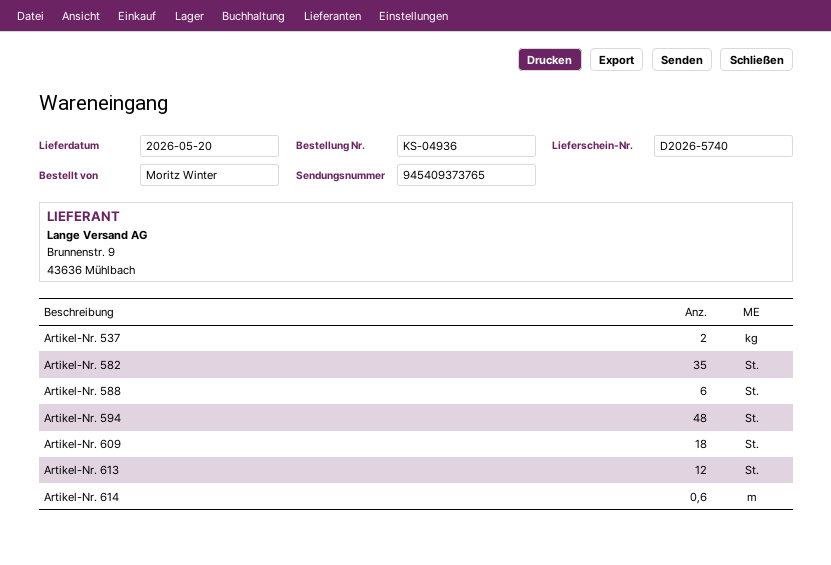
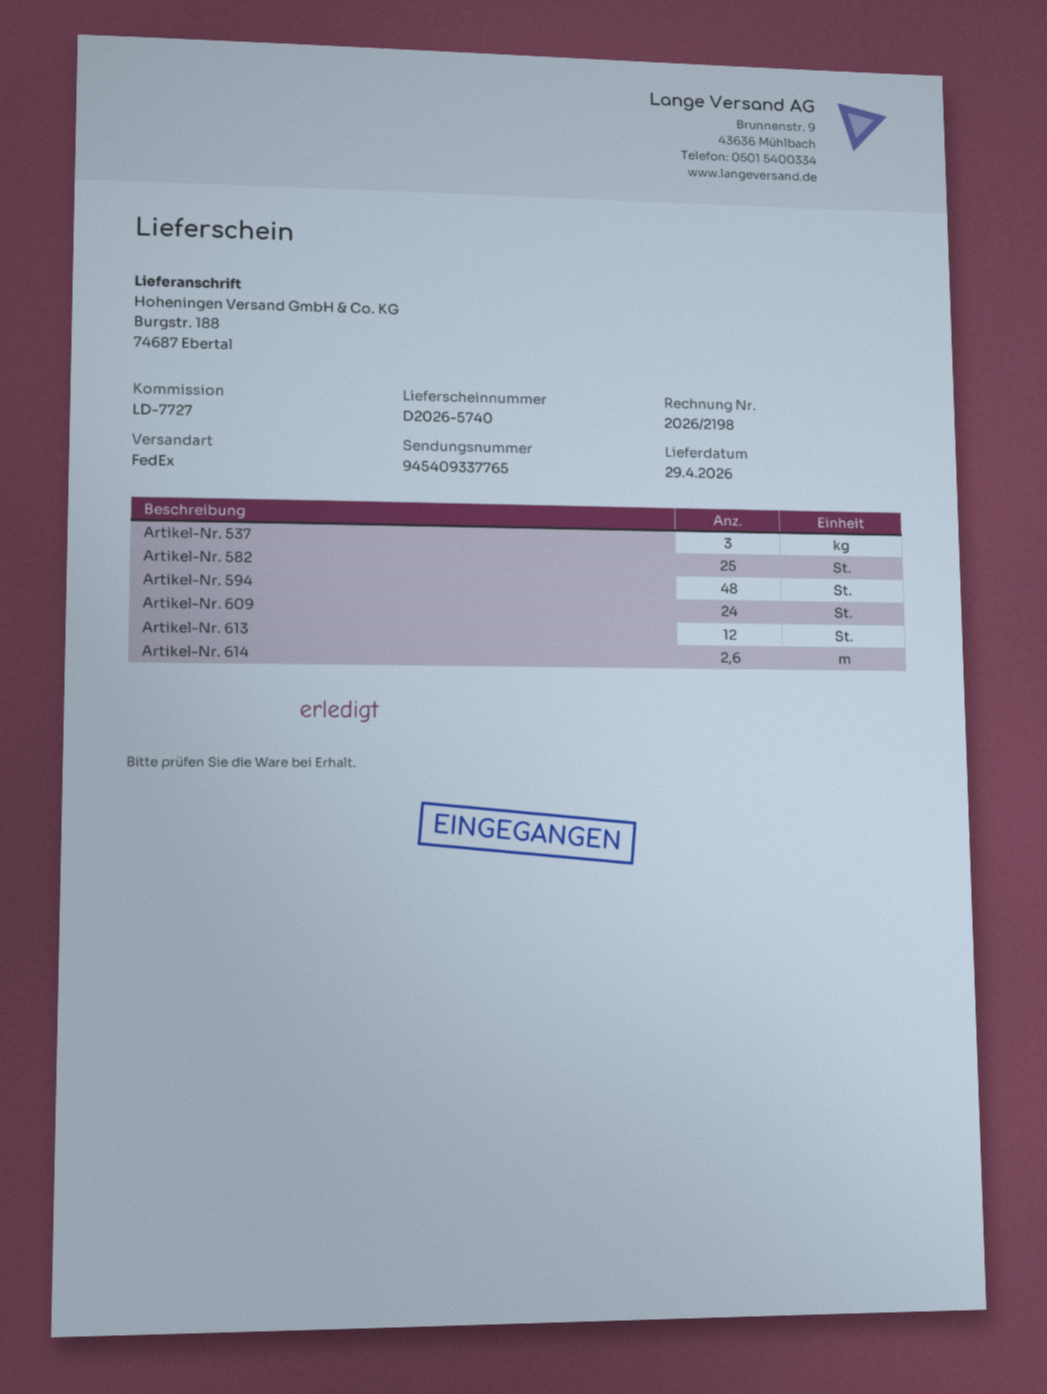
delivery date: 2026-05-20 -> 2026-04-29
tracking number: 945409373765 -> 945409337765
Artikel-Nr. 537: 2 -> 3
Artikel-Nr. 582: 35 -> 25
Artikel-Nr. 588: 6 -> none
Artikel-Nr. 609: 18 -> 24
Artikel-Nr. 614: 0.6 -> 2.6

